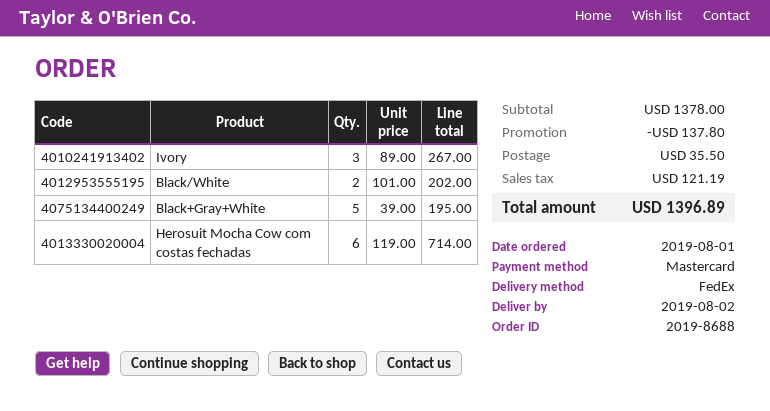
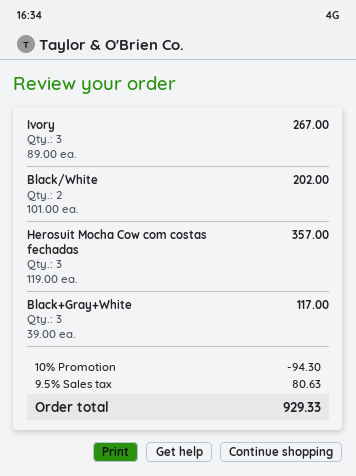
Black+Gray+White: 5 x 39.00 = 195.00 -> 3 x 39.00 = 117.00
Herosuit Mocha Cow com costas fechadas: 6 x 119.00 = 714.00 -> 3 x 119.00 = 357.00
discount: 137.80 -> 94.30
shipping: 35.50 -> none
tax: 121.19 -> 80.63
total: 1396.89 -> 929.33

